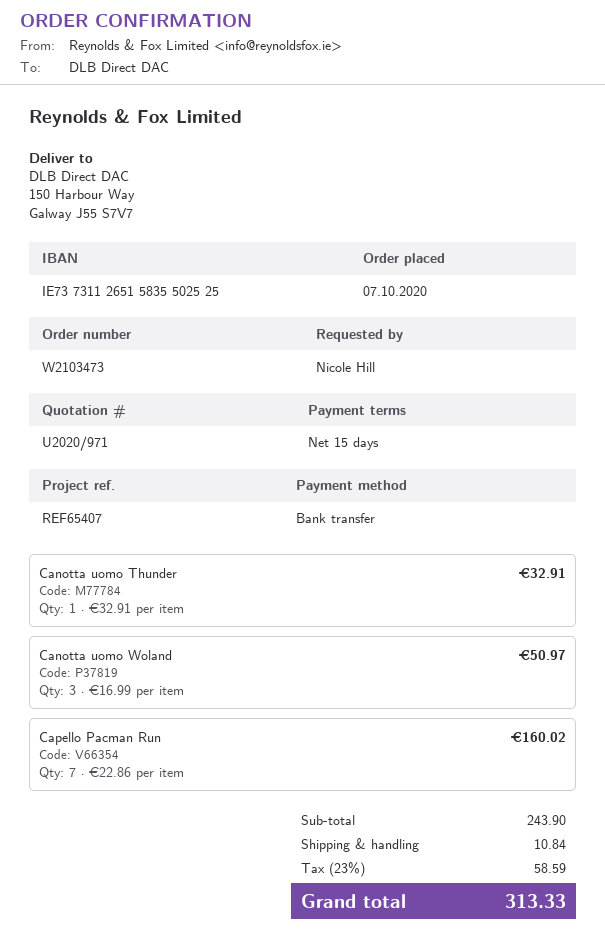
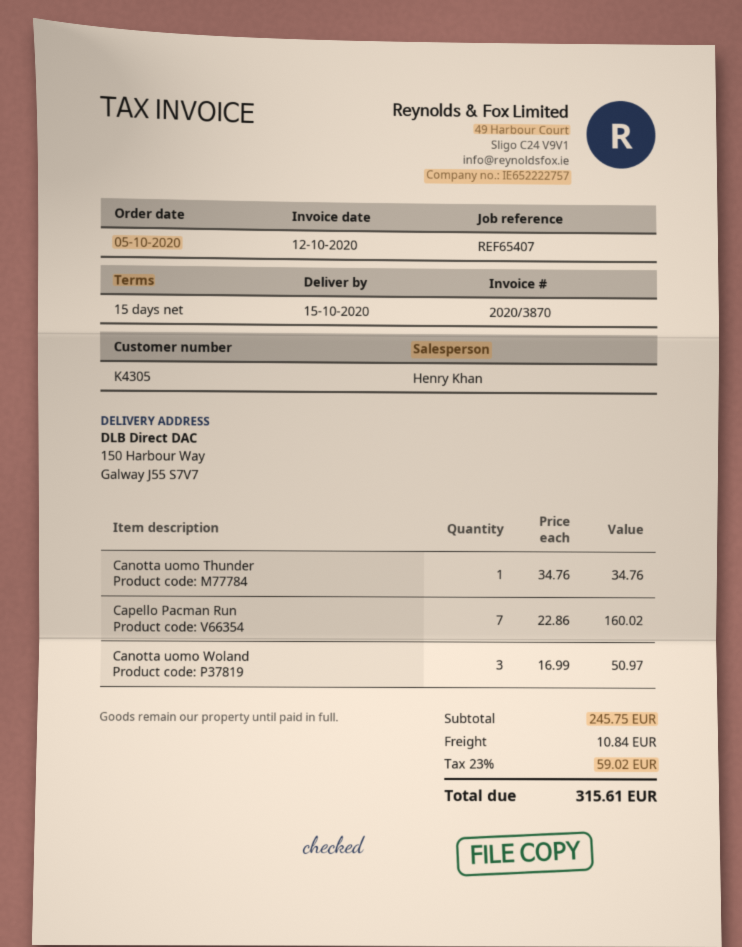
order date: 2020-10-07 -> 2020-10-05
Canotta uomo Thunder: 1 x 32.91 = 32.91 -> 1 x 34.76 = 34.76
subtotal: 243.90 -> 245.75
tax: 23% = 58.59 -> 23% = 59.02
total: 313.33 -> 315.61

